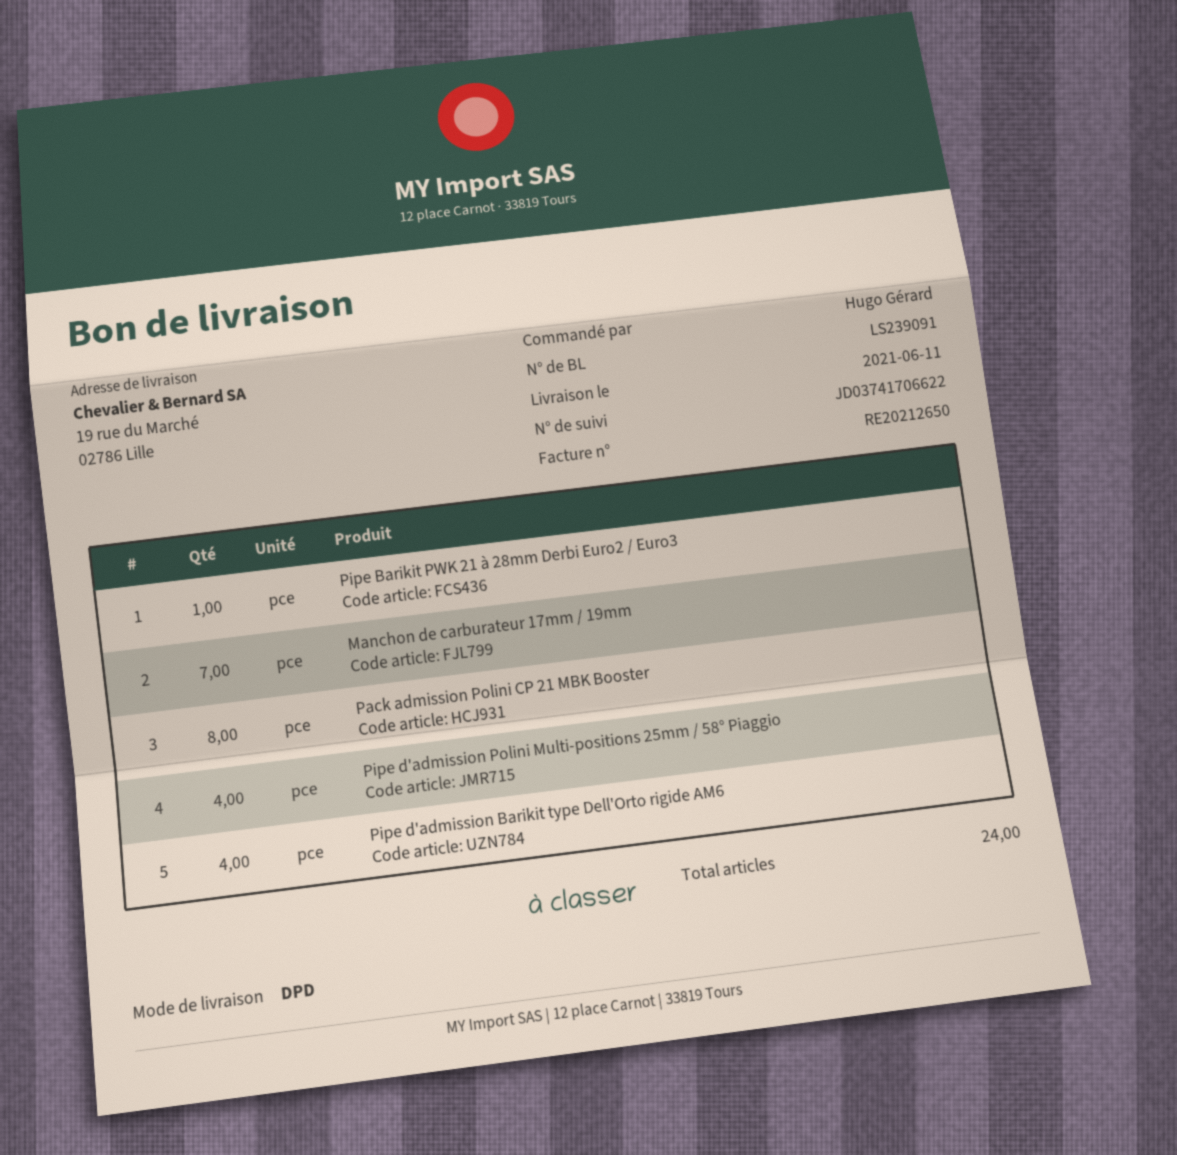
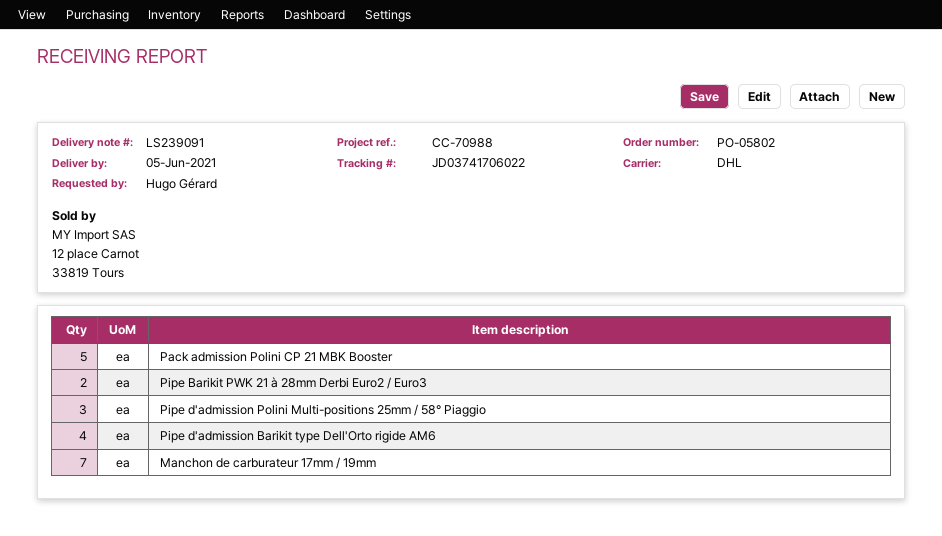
delivery date: 2021-06-11 -> 2021-06-05
shipping method: DPD -> DHL
tracking number: JD03741706622 -> JD03741706022
Pipe Barikit PWK 21 à 28mm Derbi Euro2 / Euro3: 1 -> 2
Pack admission Polini CP 21 MBK Booster: 8 -> 5
Pipe d'admission Polini Multi-positions 25mm / 58° Piaggio: 4 -> 3

